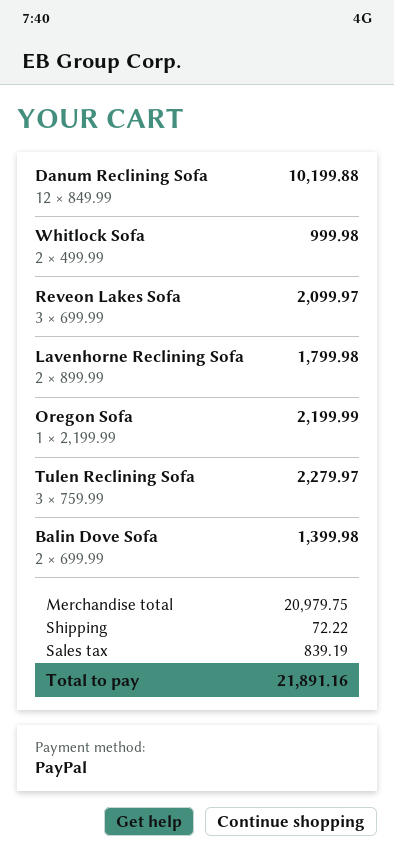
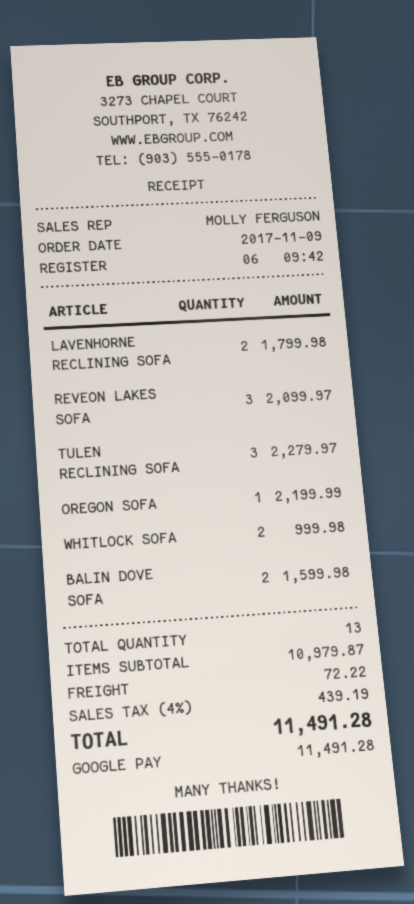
payment method: PayPal -> Google Pay
Danum Reclining Sofa: 12 for 10199.88 -> none
Balin Dove Sofa: 2 for 1399.98 -> 2 for 1599.98
subtotal: 20979.75 -> 10979.87
tax: 839.19 -> 439.19
total: 21891.16 -> 11491.28

